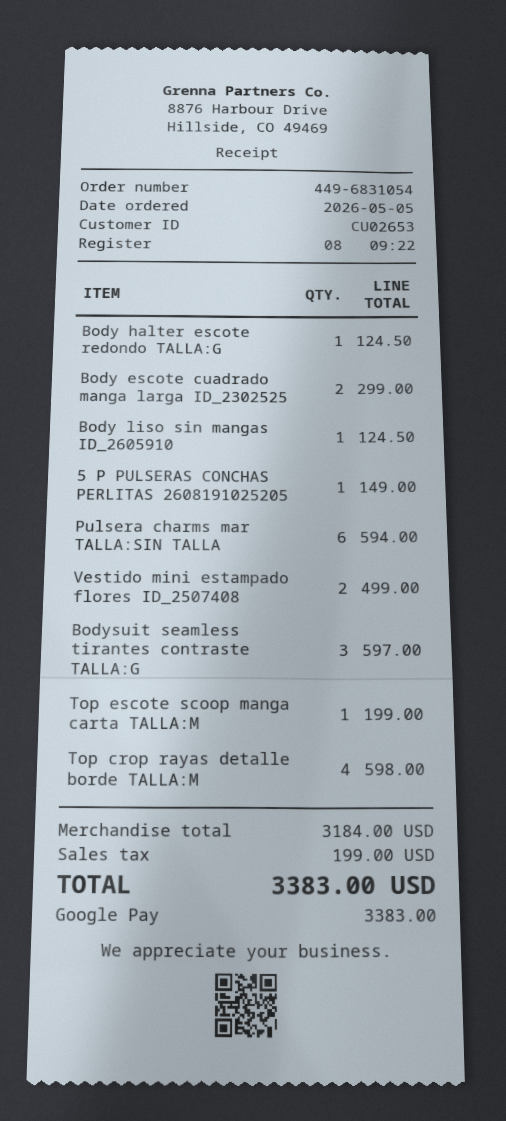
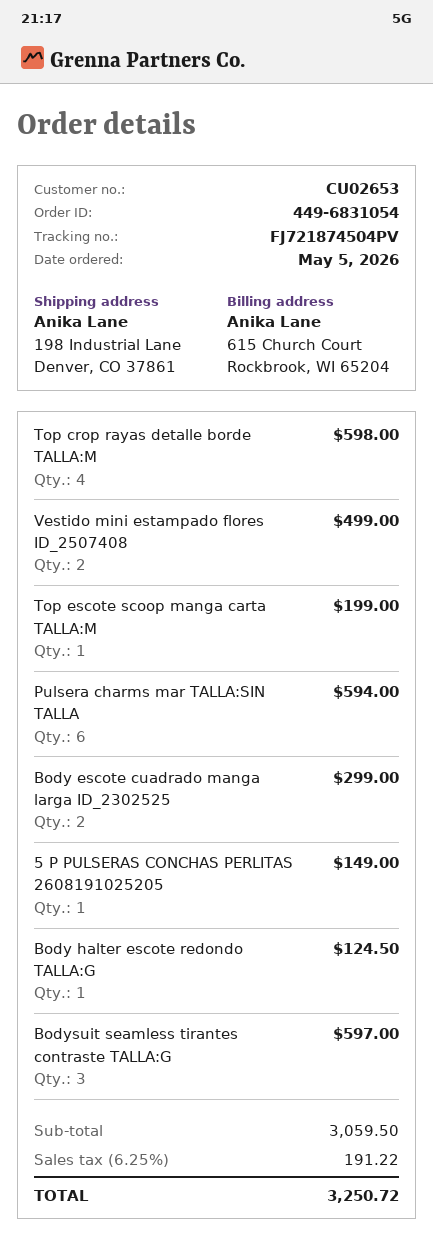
Body liso sin mangas ID_2605910: 1 for 124.50 -> none
subtotal: 3184.00 -> 3059.50
tax: 199.00 -> 191.22
total: 3383.00 -> 3250.72

